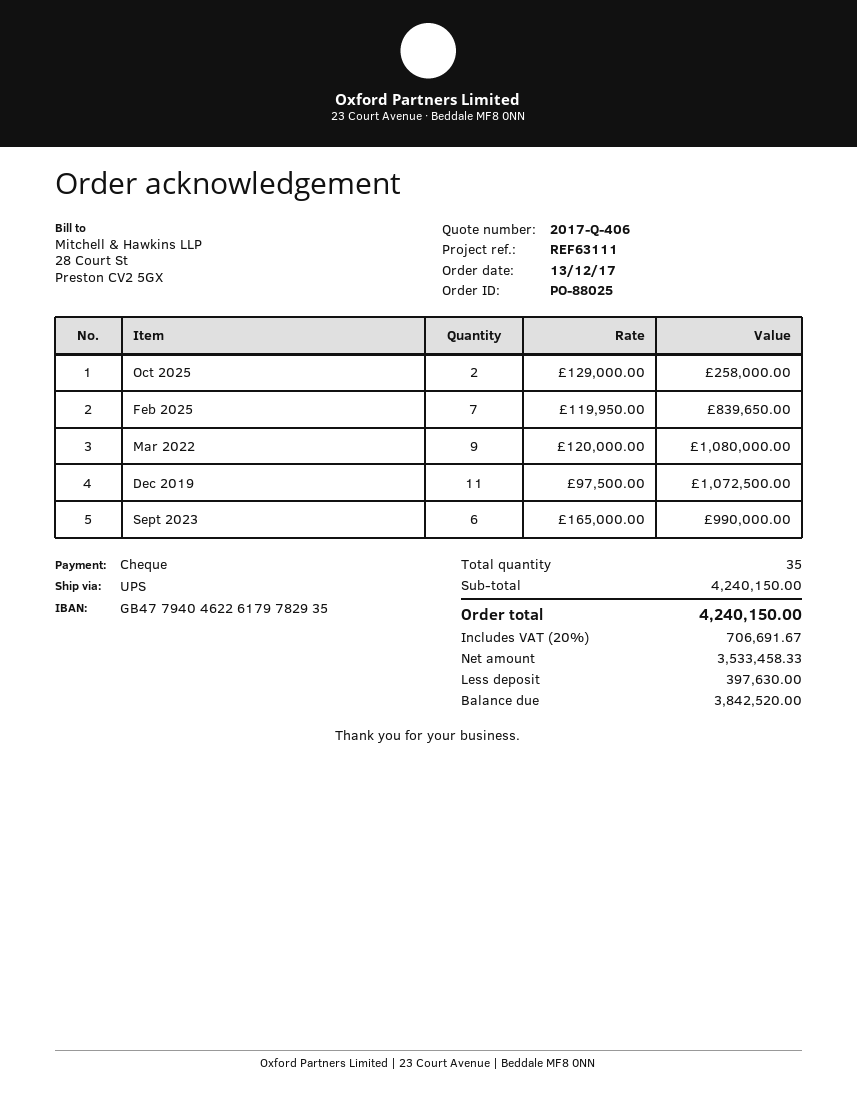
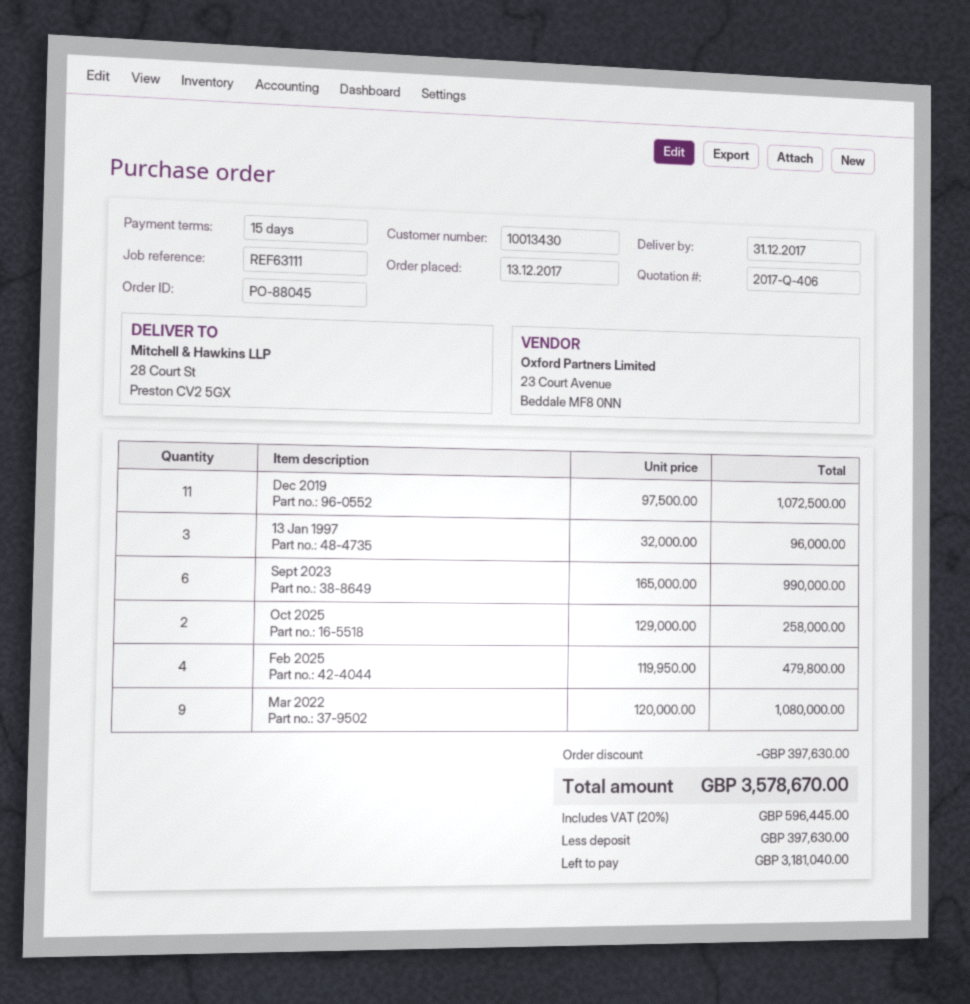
order number: PO-88025 -> PO-88045
Feb 2025: 7 x 119950.00 = 839650.00 -> 4 x 119950.00 = 479800.00
13 Jan 1997: none -> 3 x 32000.00 = 96000.00
discount: none -> 397630.00
tax: 20% = 706691.67 -> 20% = 596445.00
total: 4240150.00 -> 3578670.00
balance: 3842520.00 -> 3181040.00

